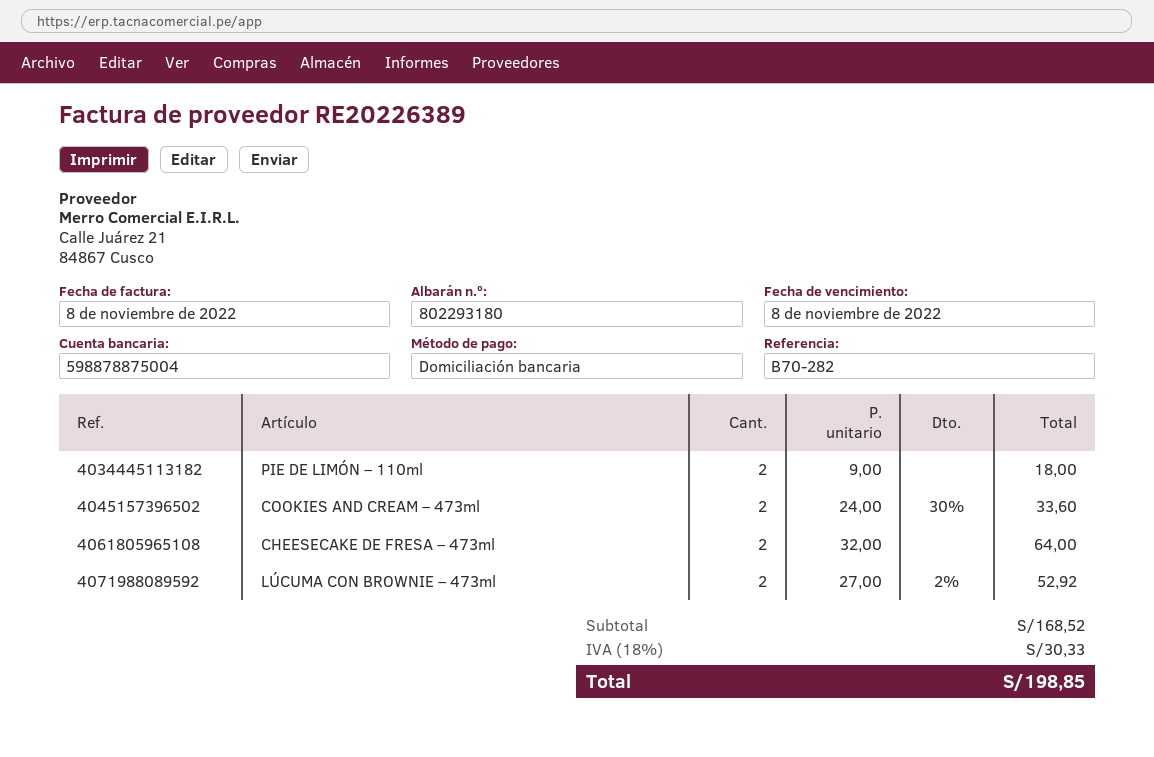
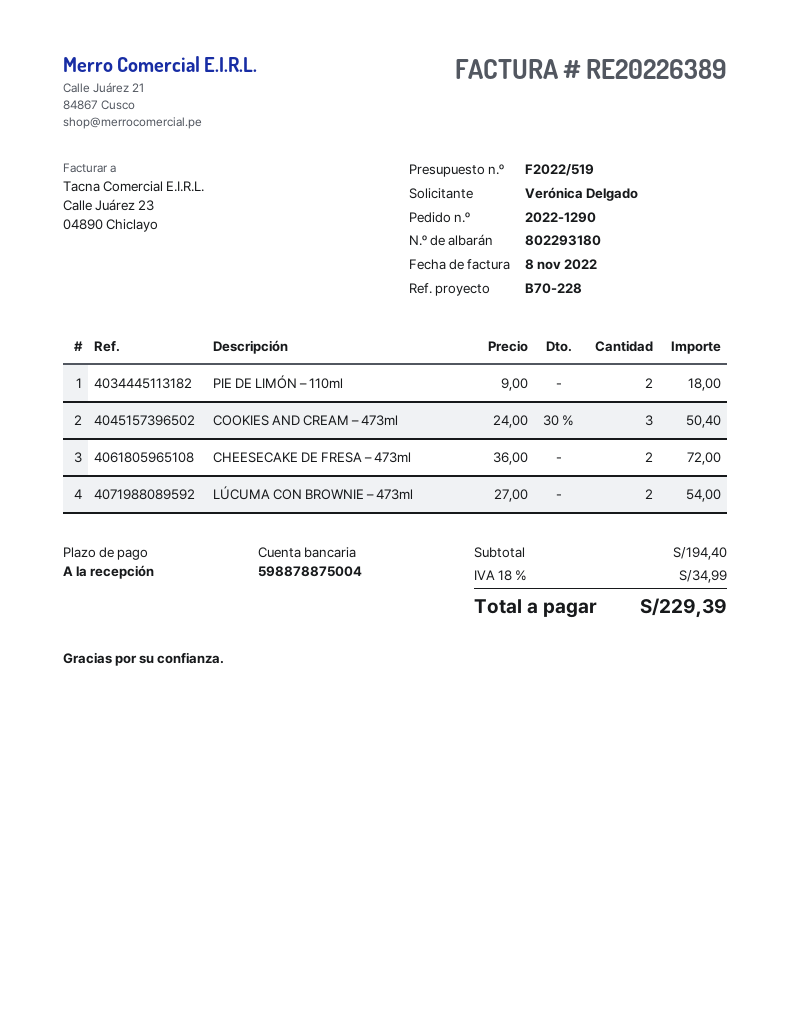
reference: B70-282 -> B70-228
COOKIES AND CREAM – 473ml: 2 x 24.00 - 30% = 33.60 -> 3 x 24.00 - 30% = 50.40
CHEESECAKE DE FRESA – 473ml: 2 x 32.00 = 64.00 -> 2 x 36.00 = 72.00
LÚCUMA CON BROWNIE – 473ml: 2 x 27.00 - 2% = 52.92 -> 2 x 27.00 = 54.00
subtotal: 168.52 -> 194.40
tax: 18% = 30.33 -> 18% = 34.99
total: 198.85 -> 229.39

